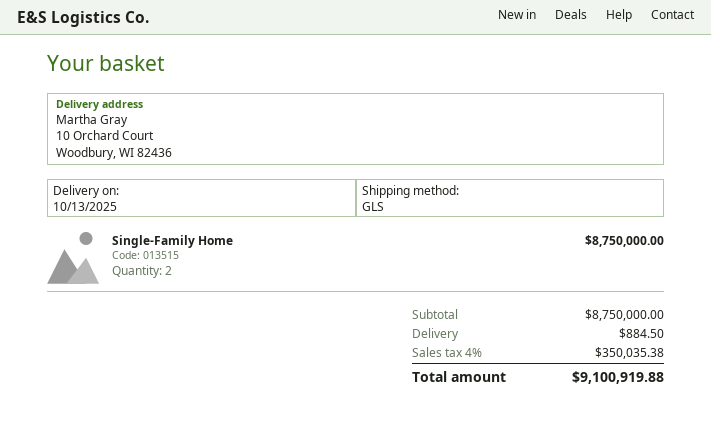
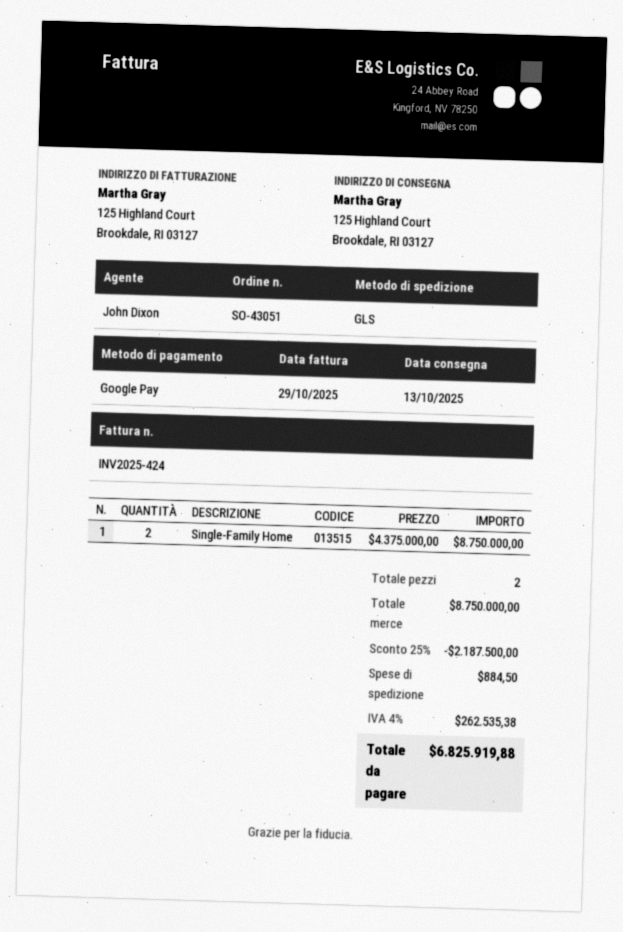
ship to: 10 Orchard Court, Woodbury, WI 82436 -> 125 Highland Court, Brookdale, RI 03127
discount: none -> 25% = 2187500.00
tax: 4% = 350035.38 -> 4% = 262535.38
total: 9100919.88 -> 6825919.88

